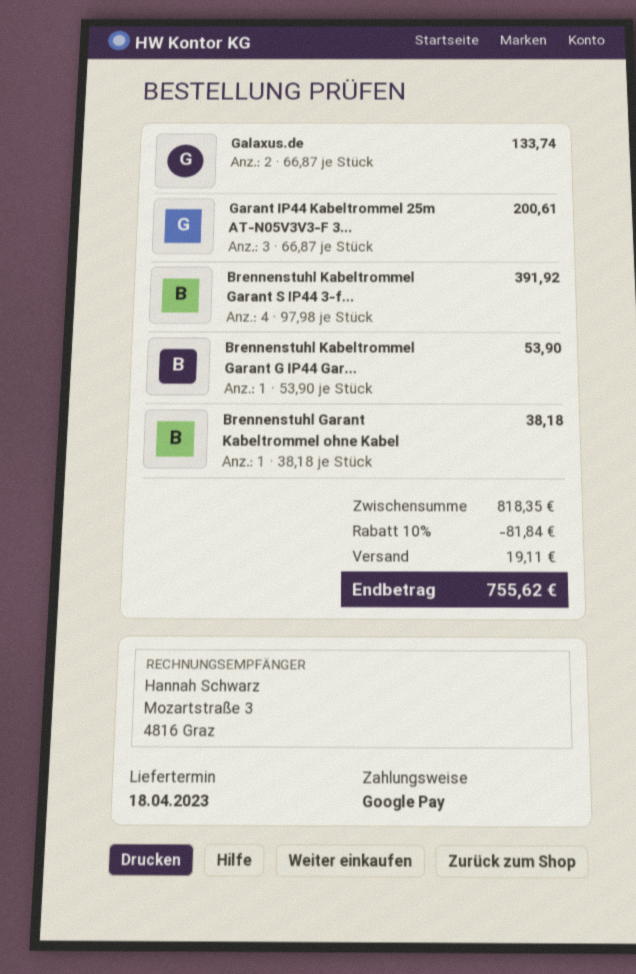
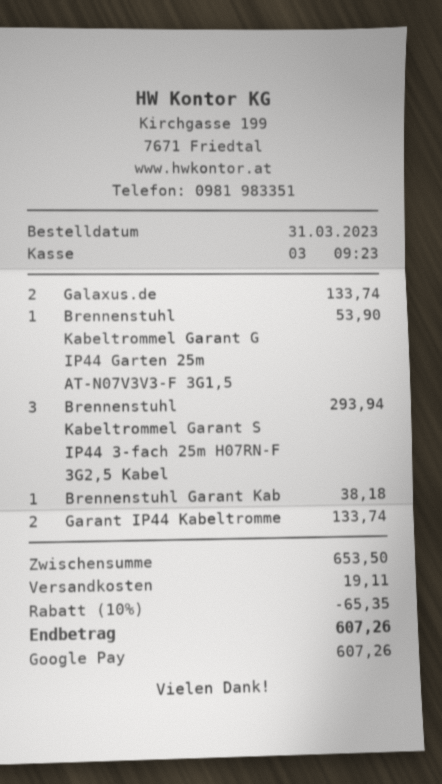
Garant IP44 Kabeltrommel 25m AT-N05V3V3-F 3...: 3 for 200.61 -> 2 for 133.74
Brennenstuhl Kabeltrommel Garant S IP44 3-f...: 4 for 391.92 -> 3 for 293.94
subtotal: 818.35 -> 653.50
discount: 10% = 81.84 -> 10% = 65.35
total: 755.62 -> 607.26

